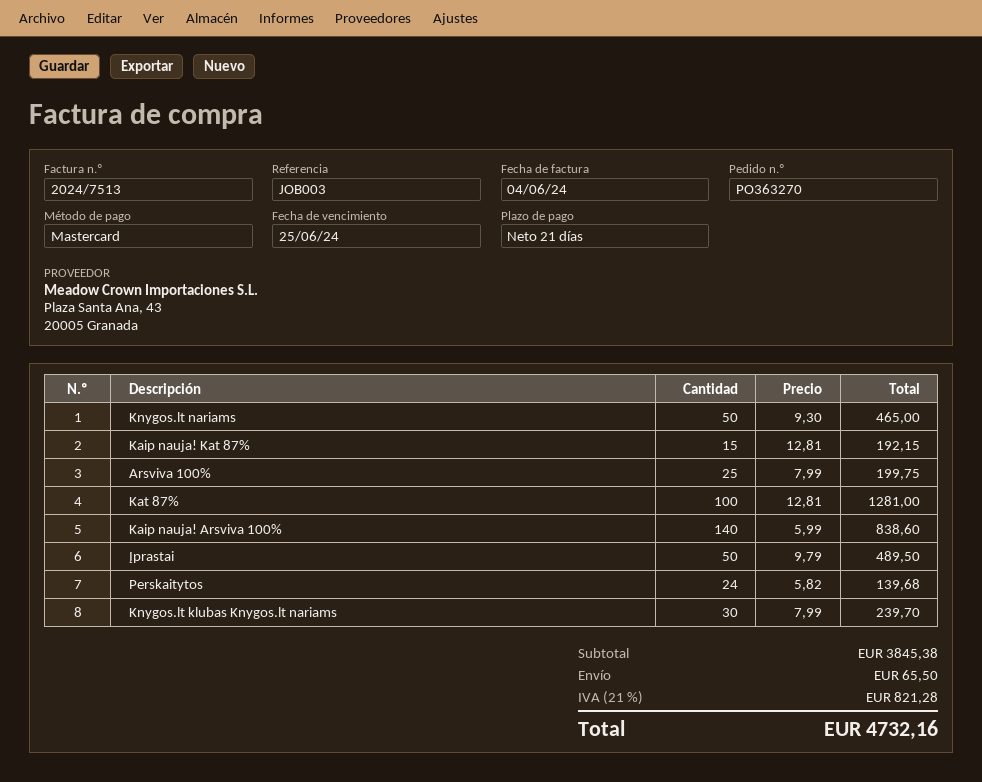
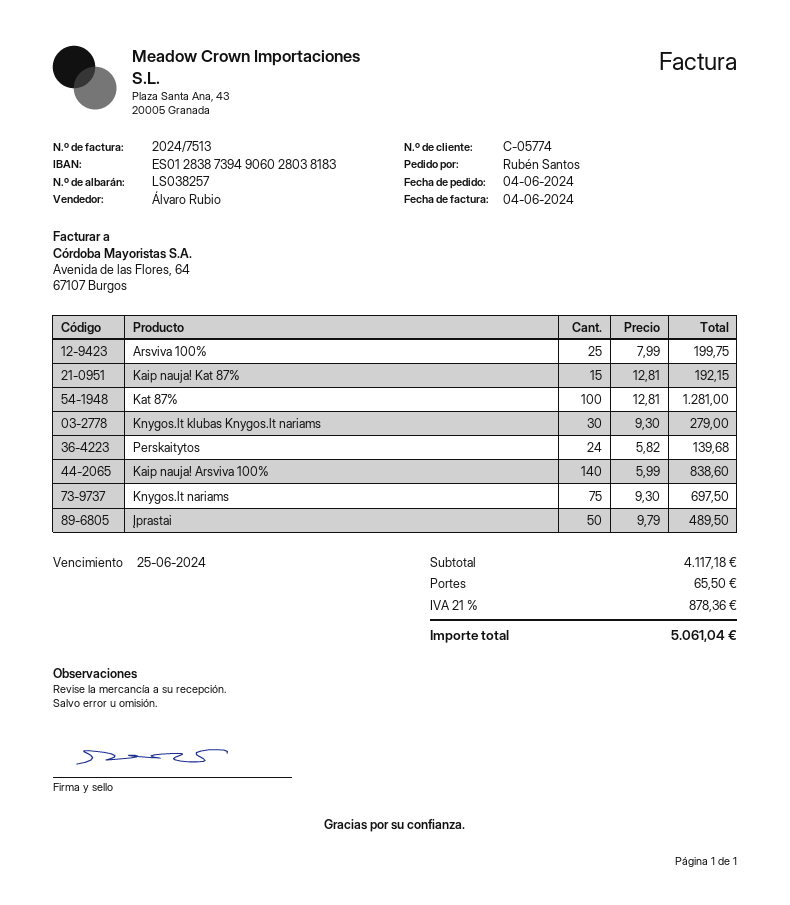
Knygos.lt nariams: 50 x 9.30 = 465.00 -> 75 x 9.30 = 697.50
Knygos.lt klubas Knygos.lt nariams: 30 x 7.99 = 239.70 -> 30 x 9.30 = 279.00
subtotal: 3845.38 -> 4117.18
tax: 21% = 821.28 -> 21% = 878.36
total: 4732.16 -> 5061.04

